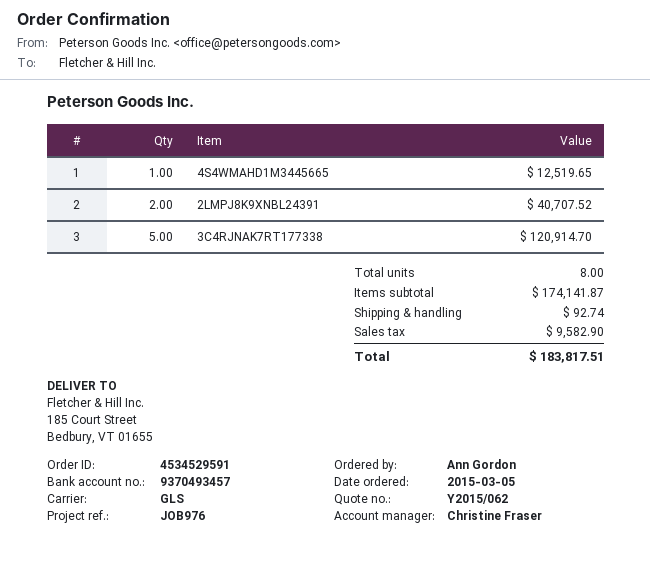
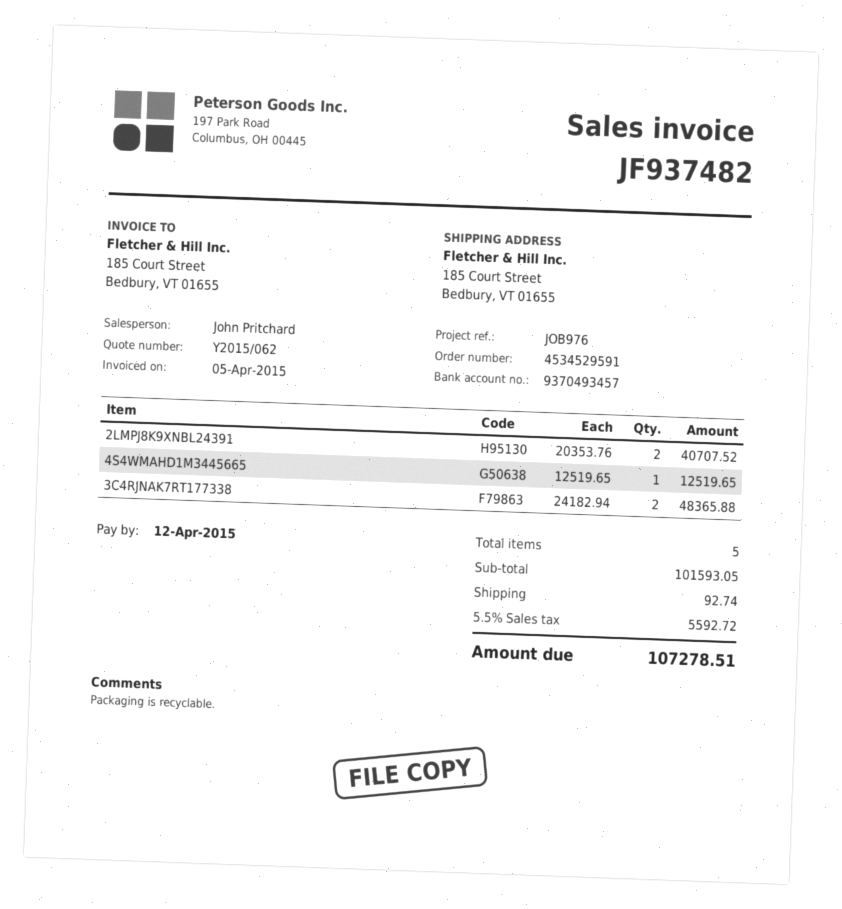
sales rep: Christine Fraser -> John Pritchard
3C4RJNAK7RT177338: 5 for 120914.70 -> 2 for 48365.88
total quantity: 8 -> 5
subtotal: 174141.87 -> 101593.05
tax: 9582.90 -> 5592.72
total: 183817.51 -> 107278.51

